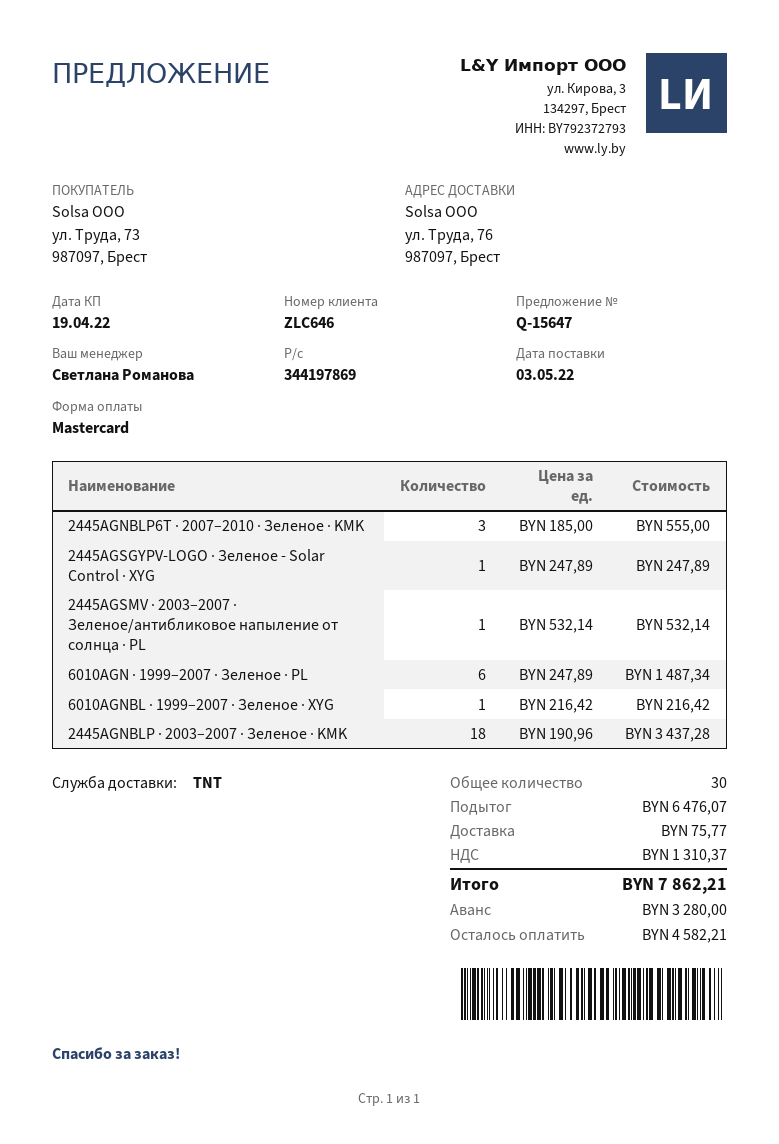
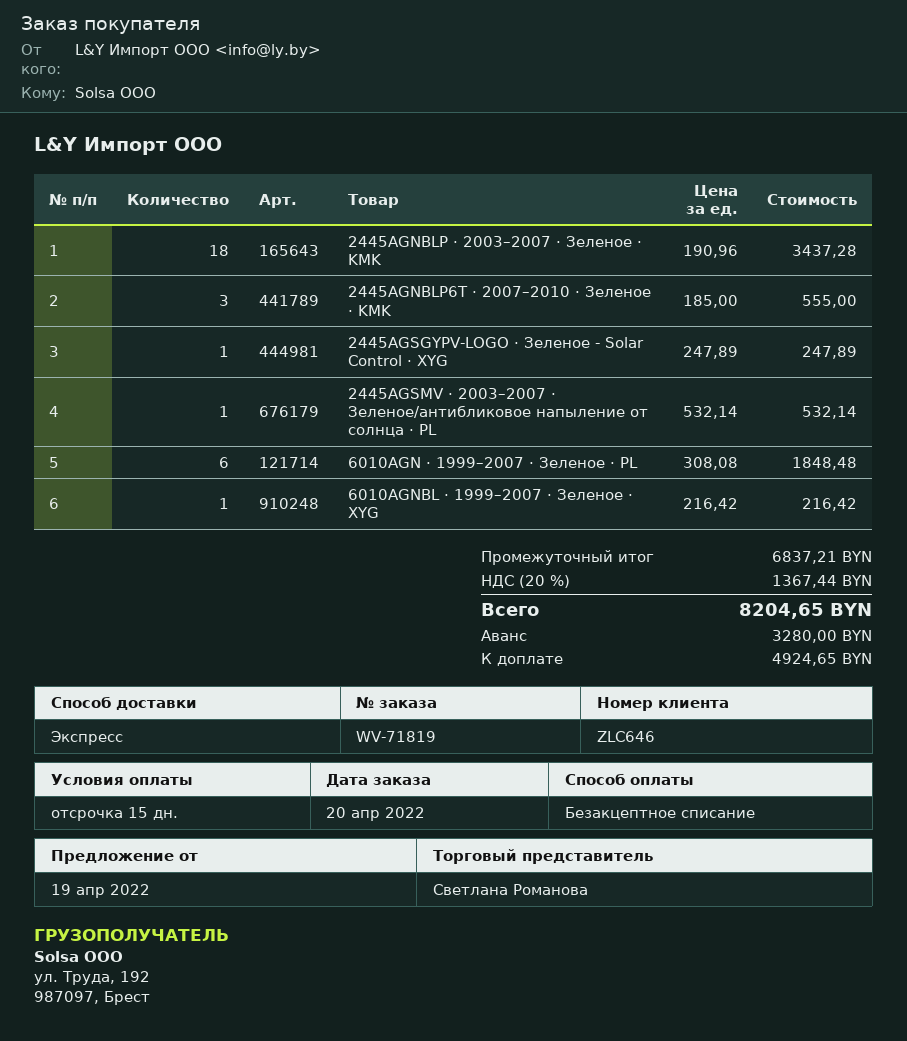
payment method: Mastercard -> direct debit
shipping method: TNT -> express
ship to: ул. Труда, 76, 987097, Брест -> ул. Труда, 192, 987097, Брест
6010AGN · 1999–2007 · Зеленое · PL: 6 x 247.89 = 1487.34 -> 6 x 308.08 = 1848.48
subtotal: 6476.07 -> 6837.21
shipping: 75.77 -> none
tax: 1310.37 -> 1367.44
total: 7862.21 -> 8204.65
balance: 4582.21 -> 4924.65

